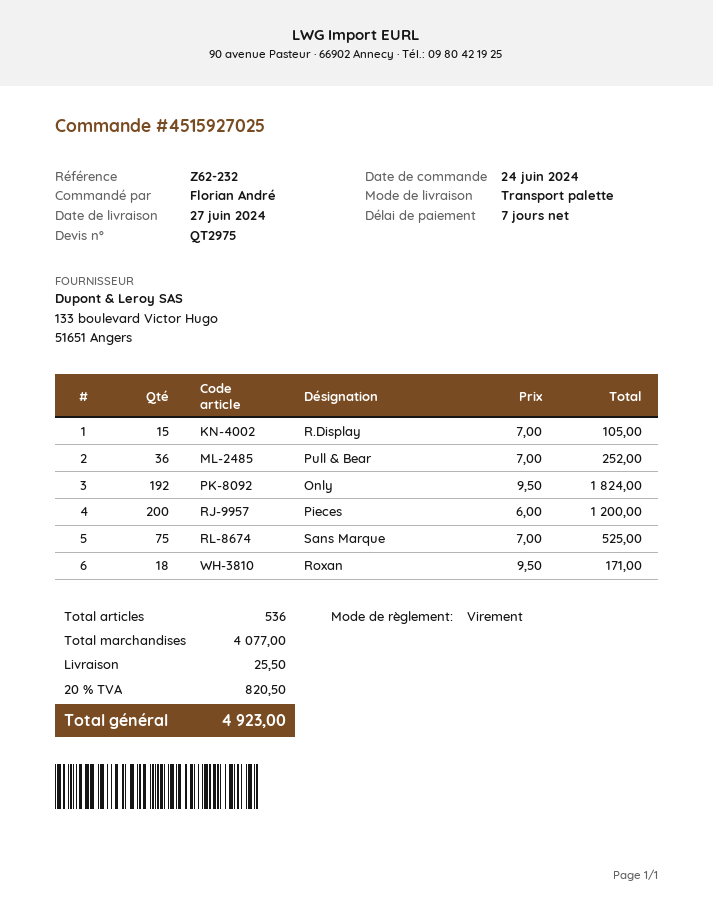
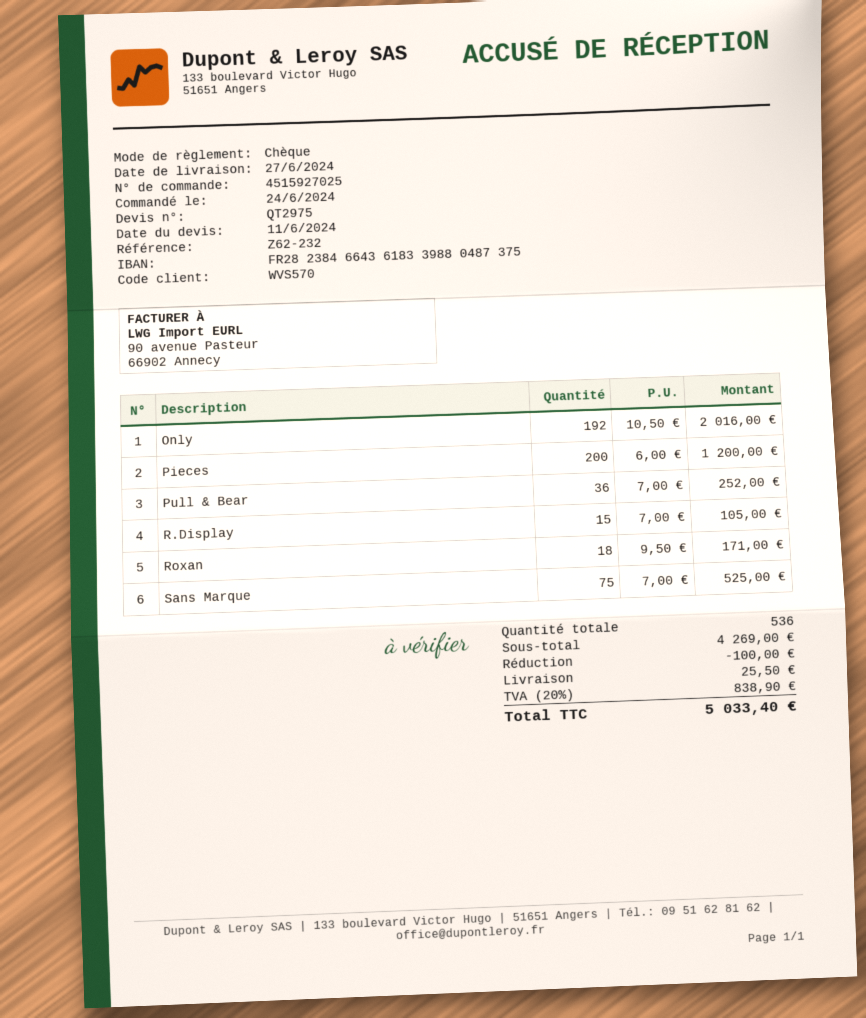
payment method: bank transfer -> cheque
Only: 192 x 9.50 = 1824.00 -> 192 x 10.50 = 2016.00
subtotal: 4077.00 -> 4269.00
discount: none -> 100.00
tax: 20% = 820.50 -> 20% = 838.90
total: 4923.00 -> 5033.40

